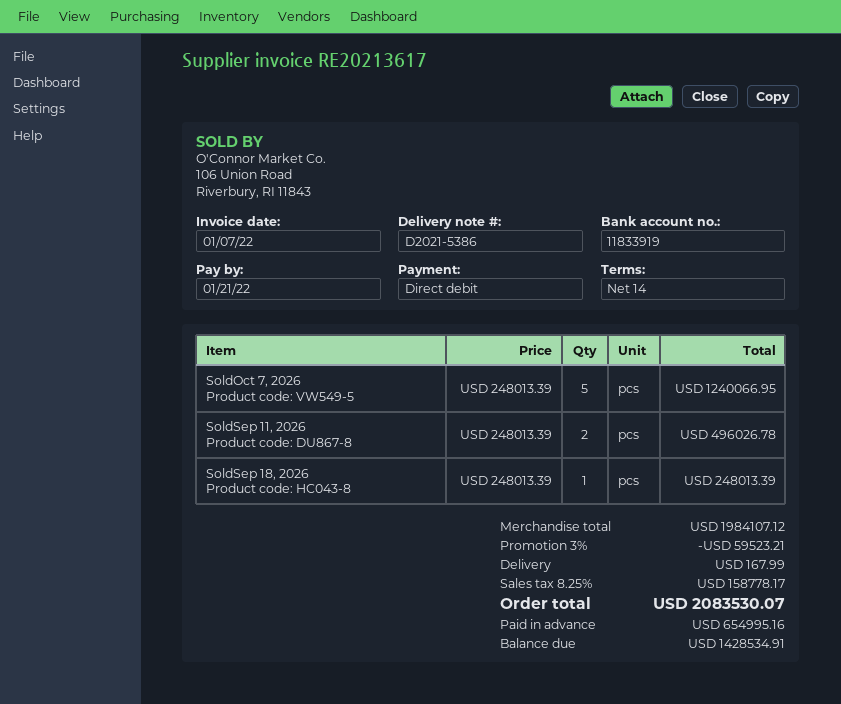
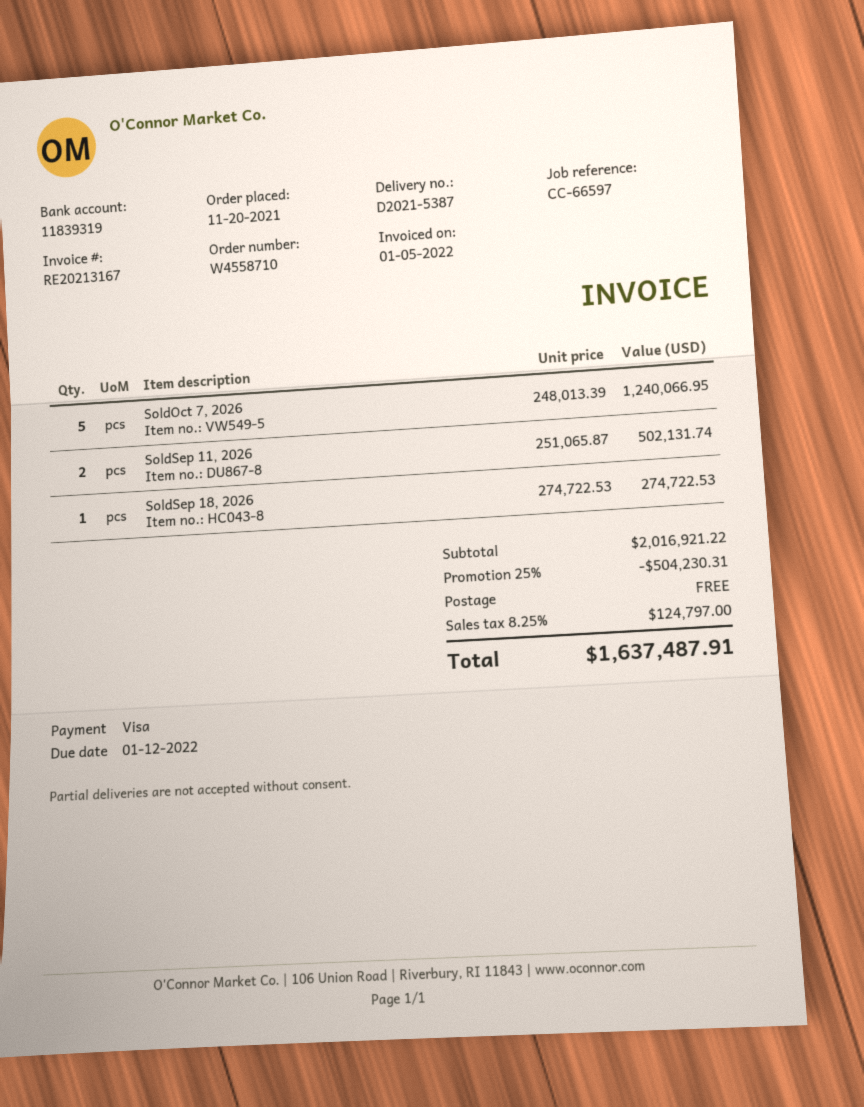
delivery note number: D2021-5386 -> D2021-5387
invoice number: RE20213617 -> RE20213167
invoice date: 2022-01-07 -> 2022-01-05
due date: 2022-01-21 -> 2022-01-12
payment method: direct debit -> Visa
bank account: 11833919 -> 11839319
SoldSep 11, 2026: 2 x 248013.39 = 496026.78 -> 2 x 251065.87 = 502131.74
SoldSep 18, 2026: 1 x 248013.39 = 248013.39 -> 1 x 274722.53 = 274722.53
subtotal: 1984107.12 -> 2016921.22
discount: 3% = 59523.21 -> 25% = 504230.31
shipping: 167.99 -> 0.00
tax: 8.25% = 158778.17 -> 8.25% = 124797.00
total: 2083530.07 -> 1637487.91

